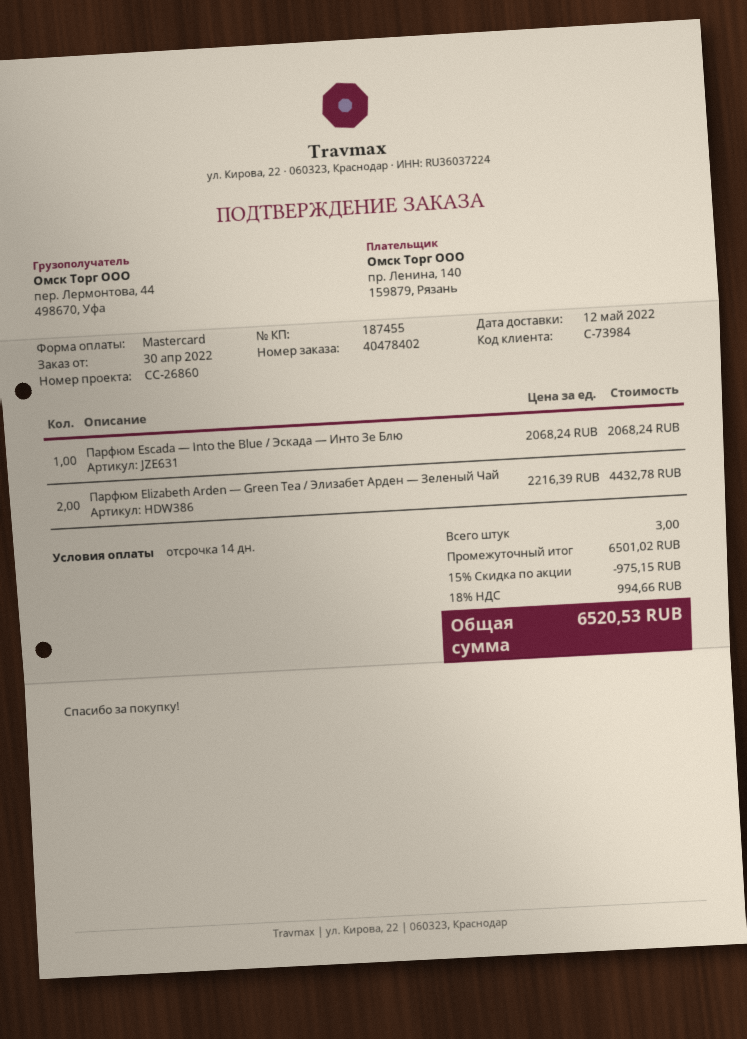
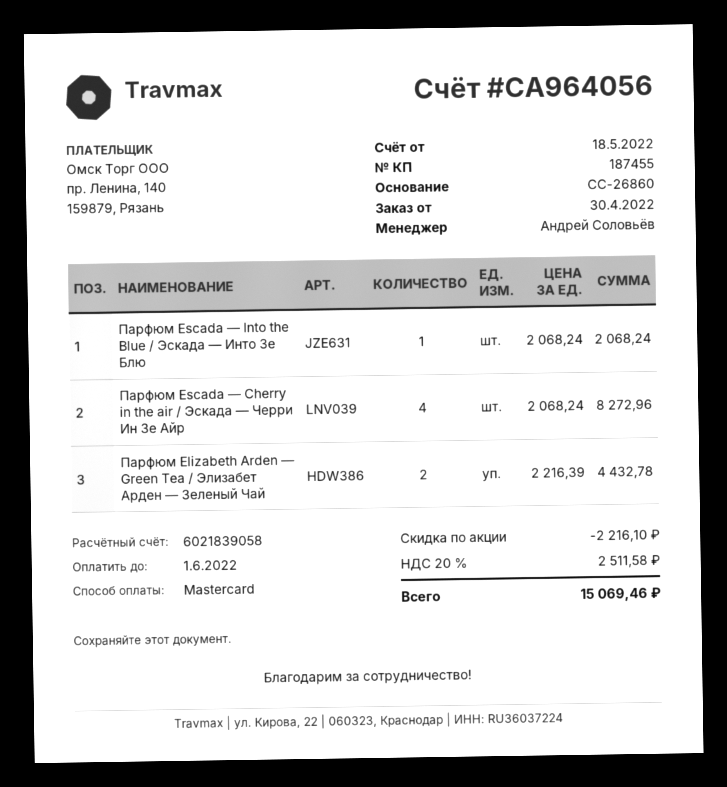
Парфюм Escada — Cherry in the air / Эскада — Черри Ин Зе Айр: none -> 4 x 2068.24 = 8272.96
discount: 975.15 -> 2216.10
tax: 18% = 994.66 -> 20% = 2511.58
total: 6520.53 -> 15069.46

